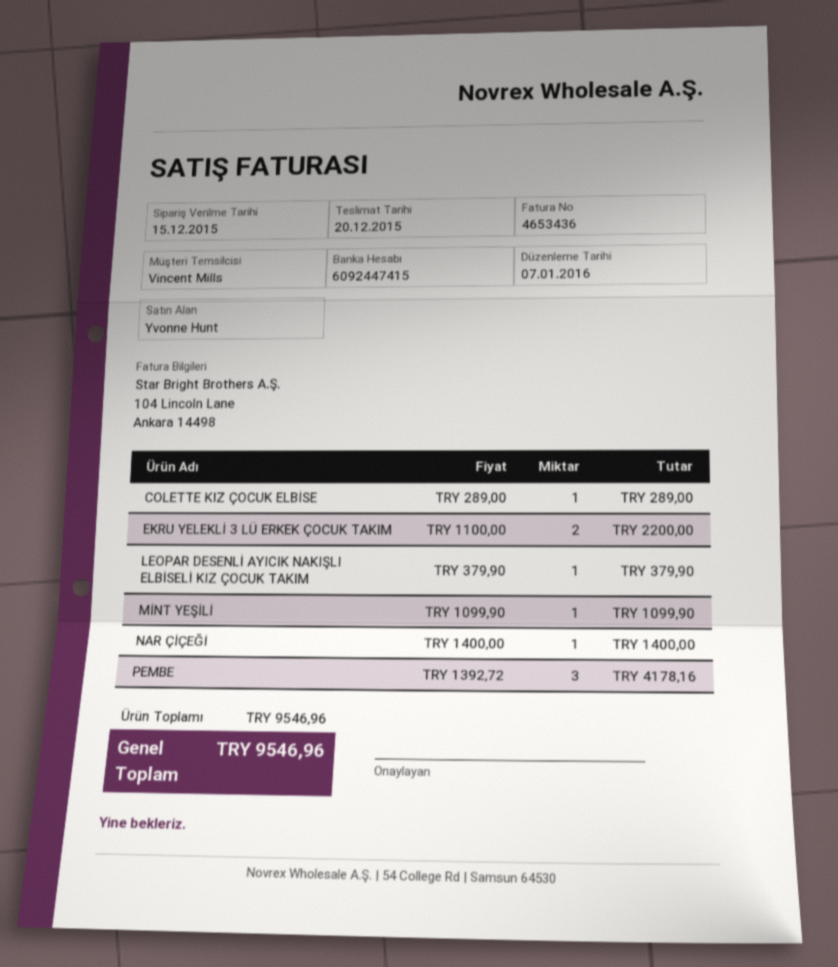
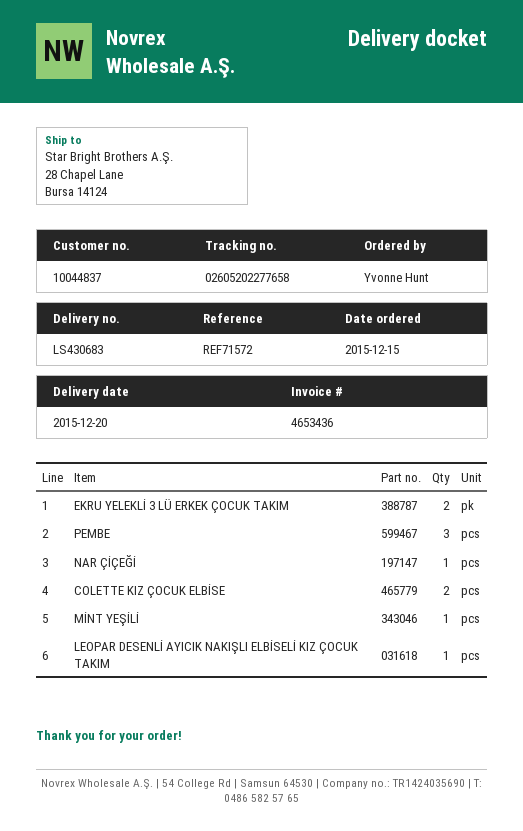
COLETTE KIZ ÇOCUK ELBİSE: 1 -> 2

